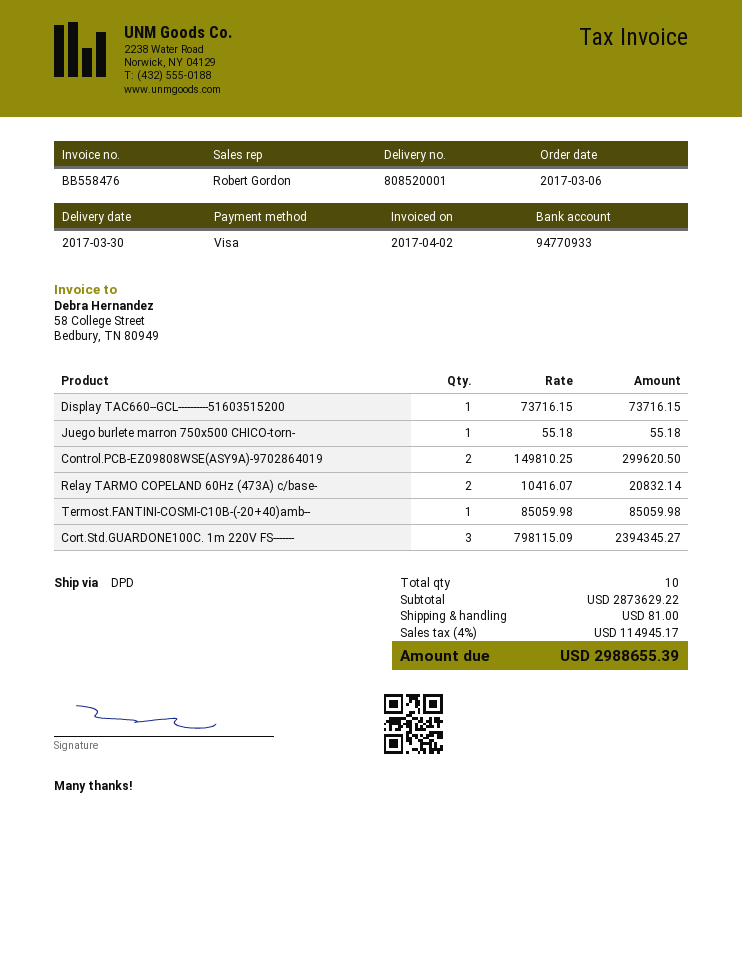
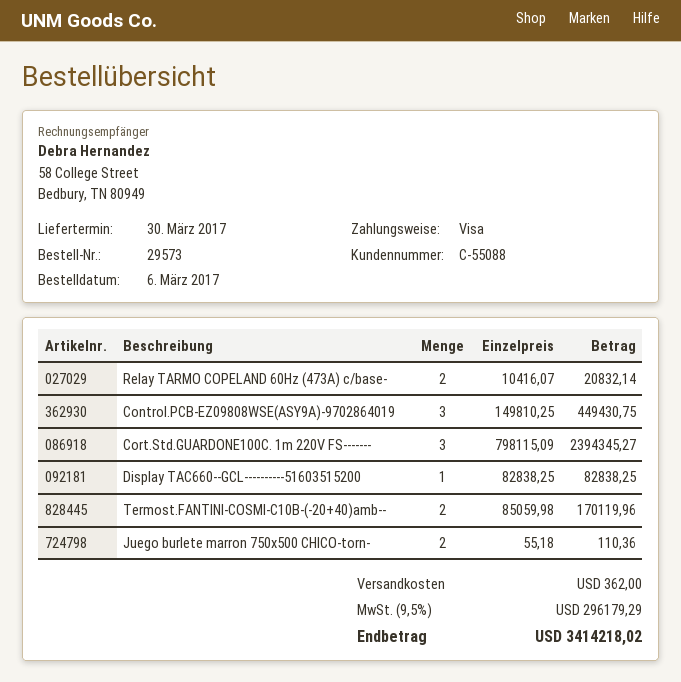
Display TAC660--GCL----------51603515200: 1 x 73716.15 = 73716.15 -> 1 x 82838.25 = 82838.25
Juego burlete marron 750x500 CHICO-torn-: 1 x 55.18 = 55.18 -> 2 x 55.18 = 110.36
Control.PCB-EZ09808WSE(ASY9A)-9702864019: 2 x 149810.25 = 299620.50 -> 3 x 149810.25 = 449430.75
Termost.FANTINI-COSMI-C10B-(-20+40)amb--: 1 x 85059.98 = 85059.98 -> 2 x 85059.98 = 170119.96
shipping: 81.00 -> 362.00
tax: 4% = 114945.17 -> 9.5% = 296179.29
total: 2988655.39 -> 3414218.02

